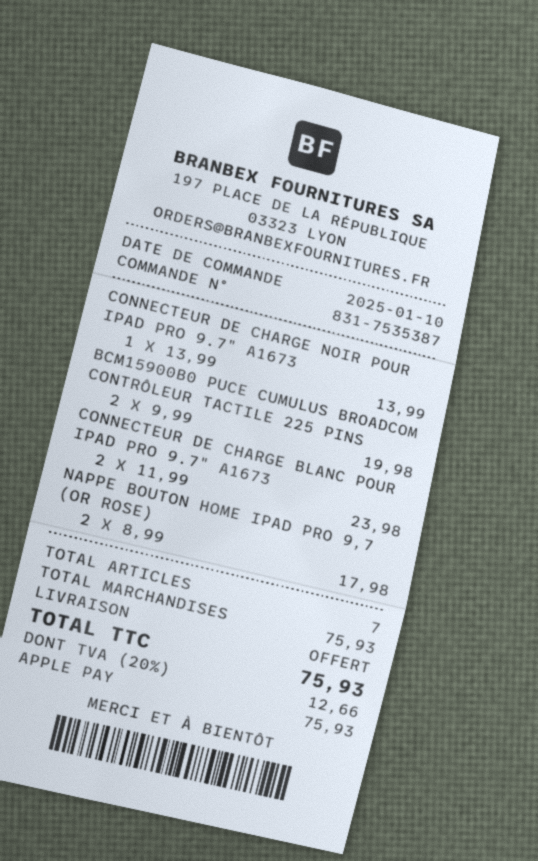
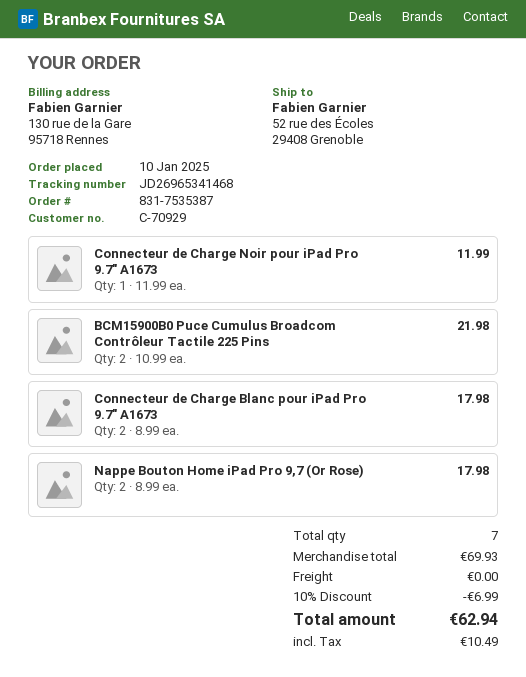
CONNECTEUR DE CHARGE NOIR POUR IPAD PRO 9.7" A1673: 1 x 13.99 = 13.99 -> 1 x 11.99 = 11.99
BCM15900B0 PUCE CUMULUS BROADCOM CONTRÔLEUR TACTILE 225 PINS: 2 x 9.99 = 19.98 -> 2 x 10.99 = 21.98
CONNECTEUR DE CHARGE BLANC POUR IPAD PRO 9.7" A1673: 2 x 11.99 = 23.98 -> 2 x 8.99 = 17.98
subtotal: 75.93 -> 69.93
discount: none -> 10% = 6.99
tax: 12.66 -> 10.49
total: 75.93 -> 62.94

